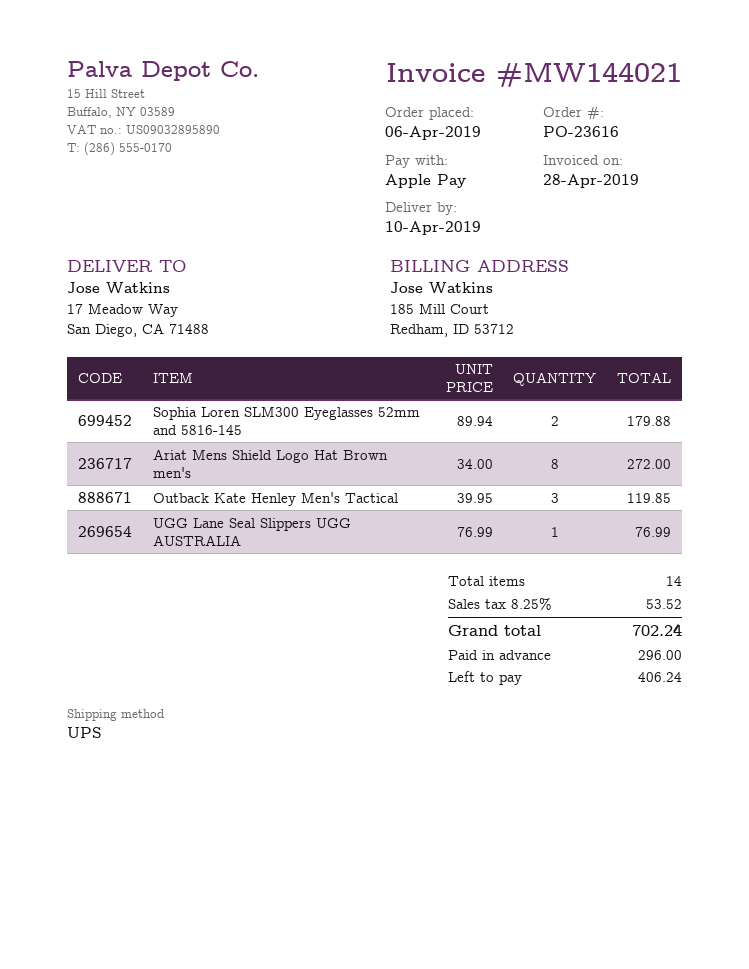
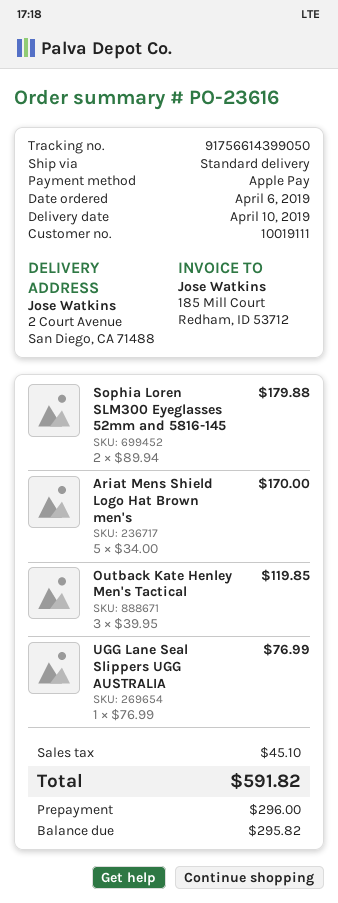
shipping method: UPS -> standard
ship to: 17 Meadow Way, San Diego, CA 71488 -> 2 Court Avenue, San Diego, CA 71488
Ariat Mens Shield Logo Hat Brown men's: 8 x 34.00 = 272.00 -> 5 x 34.00 = 170.00
tax: 53.52 -> 45.10
total: 702.24 -> 591.82
balance: 406.24 -> 295.82

